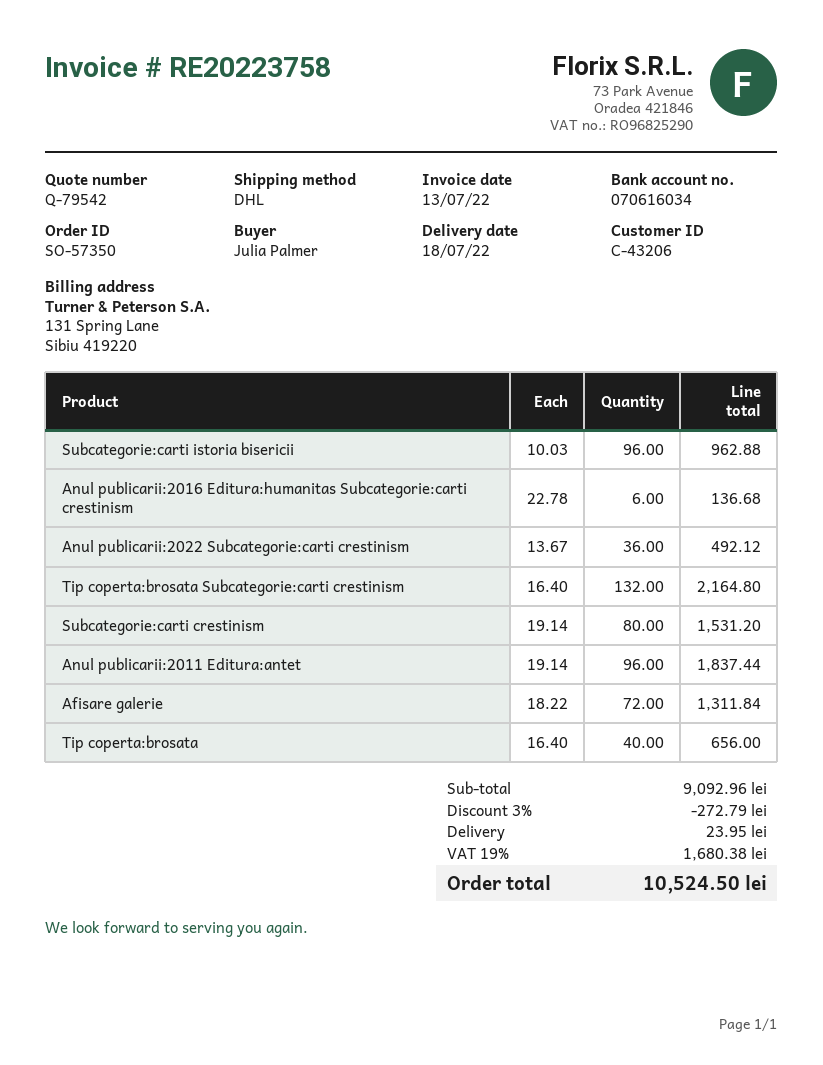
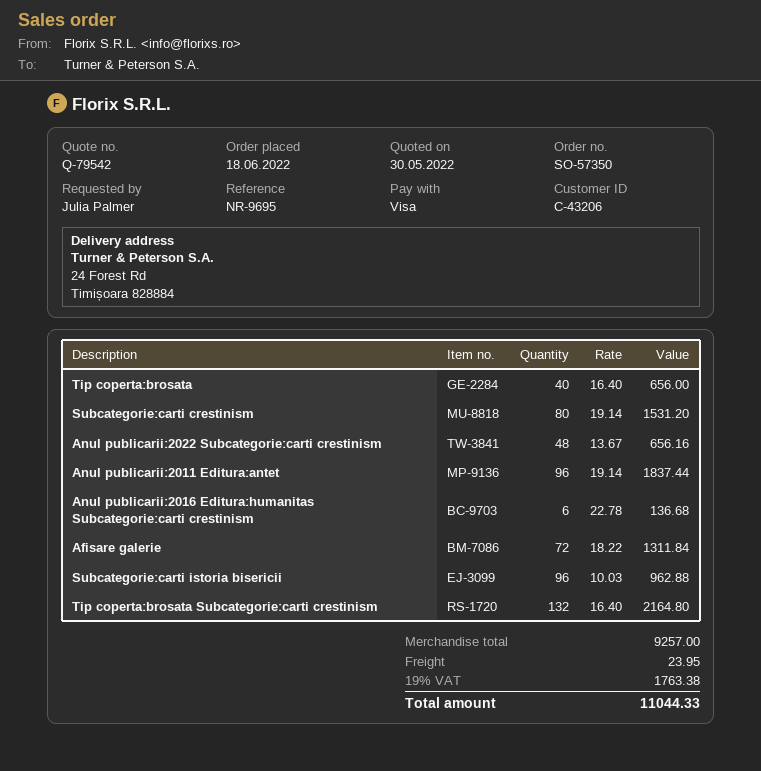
Anul publicarii:2022 Subcategorie:carti crestinism: 36 x 13.67 = 492.12 -> 48 x 13.67 = 656.16
subtotal: 9092.96 -> 9257.00
discount: 3% = 272.79 -> none
tax: 19% = 1680.38 -> 19% = 1763.38
total: 10524.50 -> 11044.33

